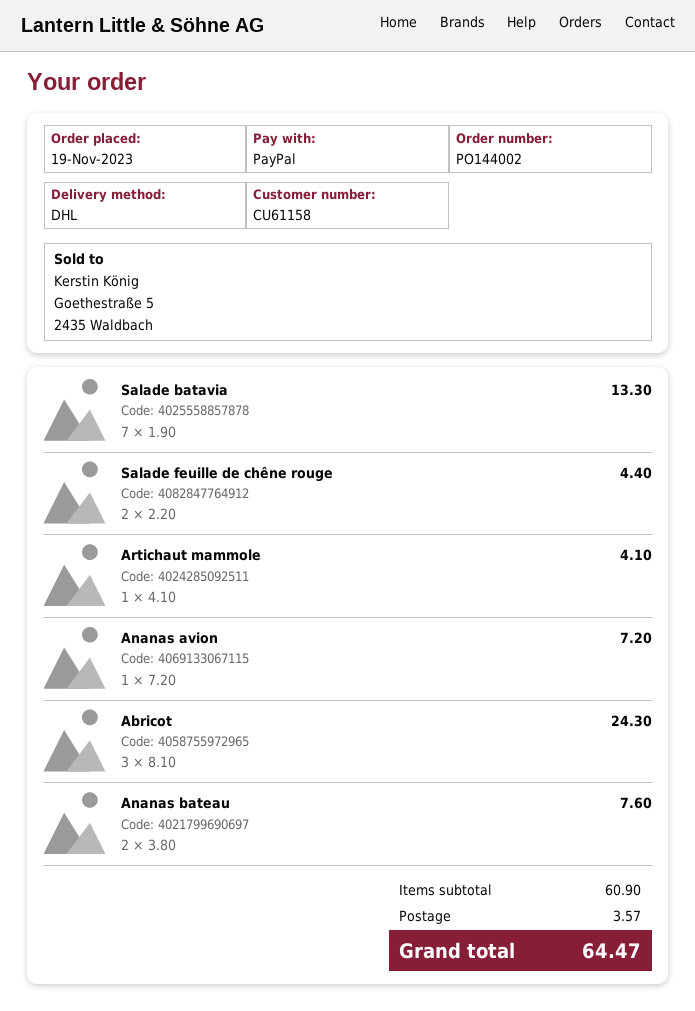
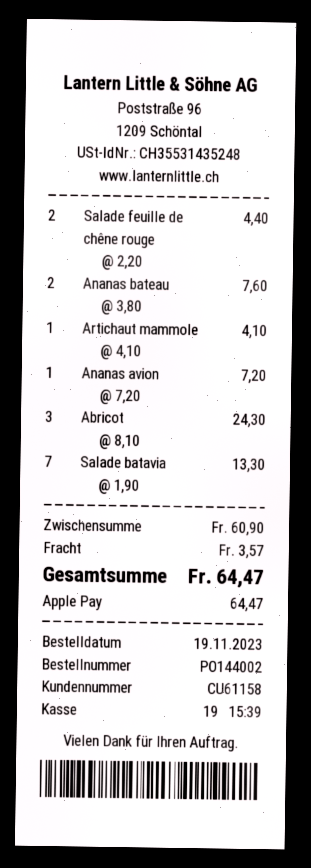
payment method: PayPal -> Apple Pay

